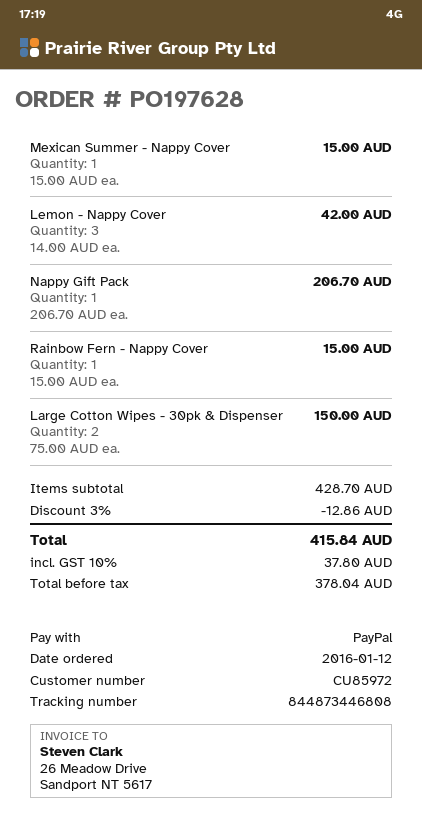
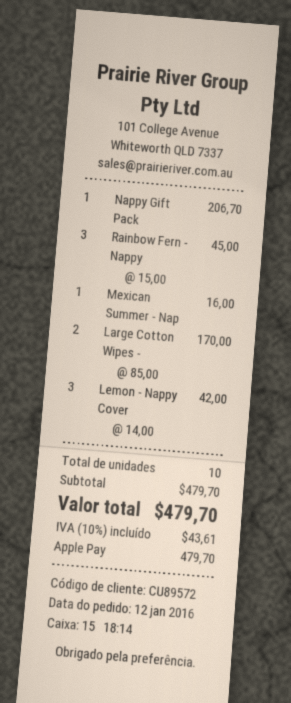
customer number: CU85972 -> CU89572
payment method: PayPal -> Apple Pay
Mexican Summer - Nappy Cover: 1 x 15.00 = 15.00 -> 1 x 16.00 = 16.00
Rainbow Fern - Nappy Cover: 1 x 15.00 = 15.00 -> 3 x 15.00 = 45.00
Large Cotton Wipes - 30pk & Dispenser: 2 x 75.00 = 150.00 -> 2 x 85.00 = 170.00
subtotal: 428.70 -> 479.70
discount: 3% = 12.86 -> none
tax: 10% = 37.80 -> 10% = 43.61
total: 415.84 -> 479.70

